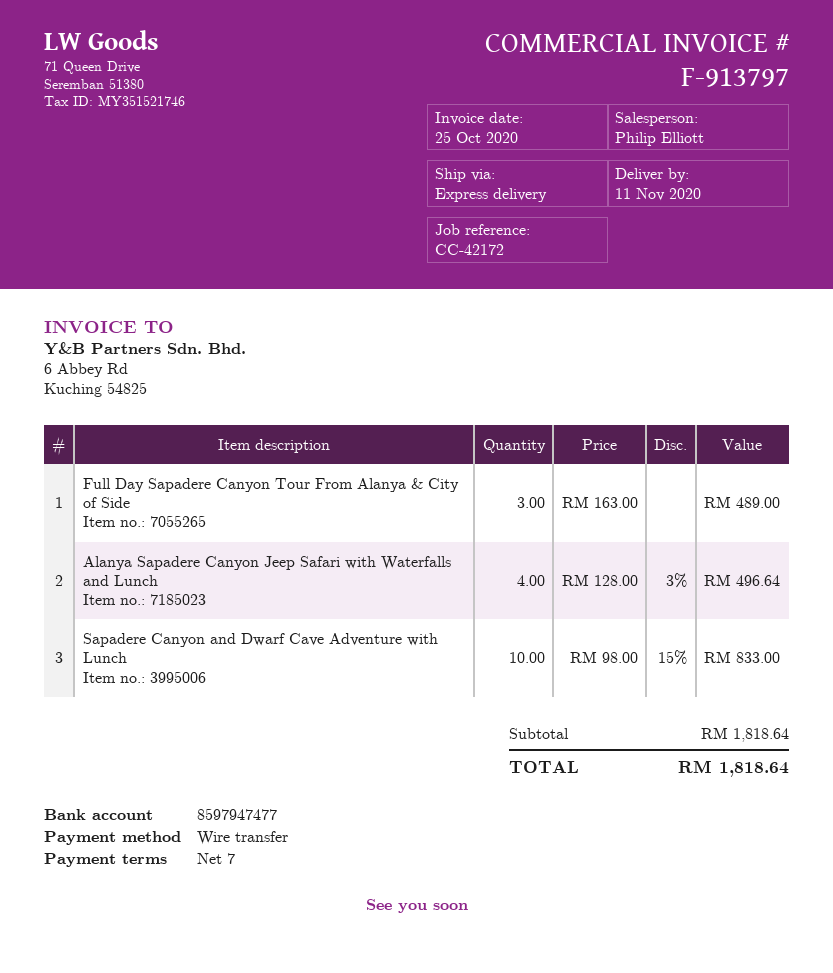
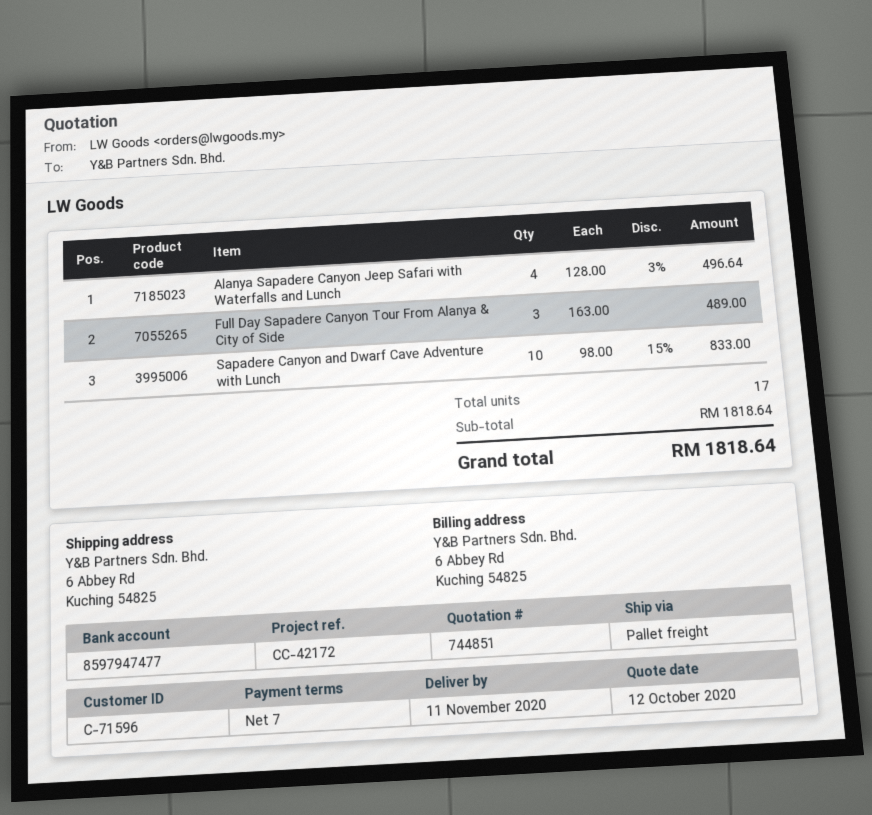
shipping method: express -> pallet freight

